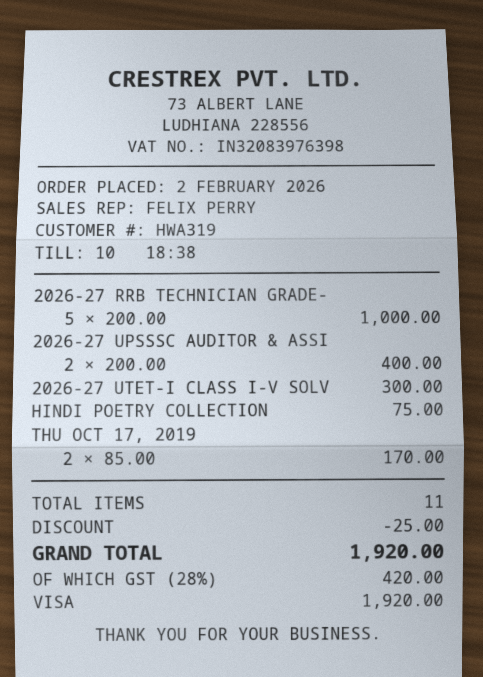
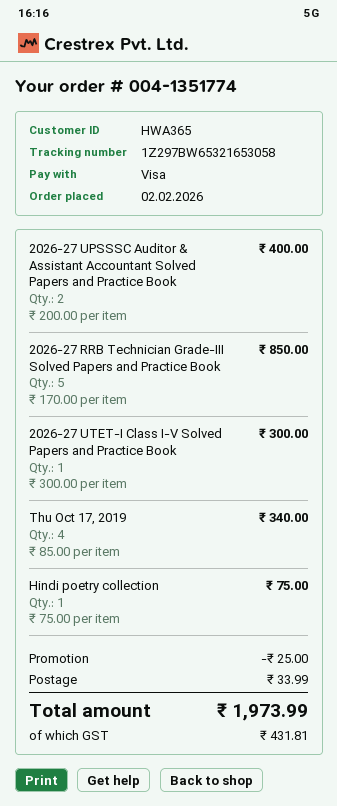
customer number: HWA319 -> HWA365
2026-27 RRB TECHNICIAN GRADE-: 5 x 200.00 = 1000.00 -> 5 x 170.00 = 850.00
THU OCT 17, 2019: 2 x 85.00 = 170.00 -> 4 x 85.00 = 340.00
shipping: none -> 33.99
tax: 420.00 -> 431.81
total: 1920.00 -> 1973.99

